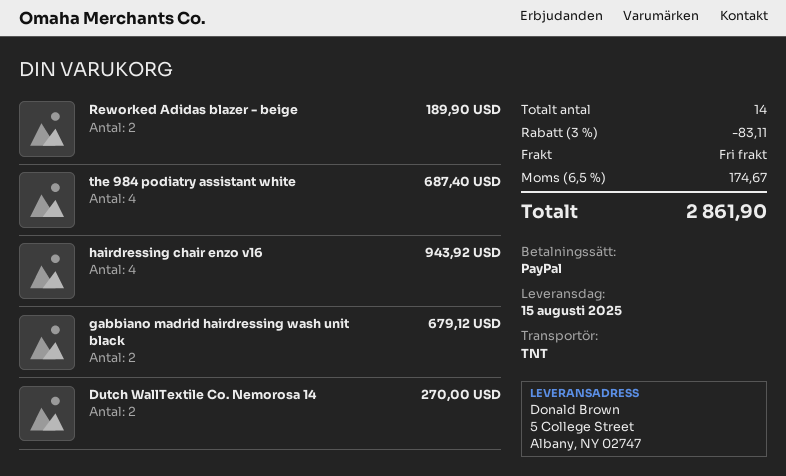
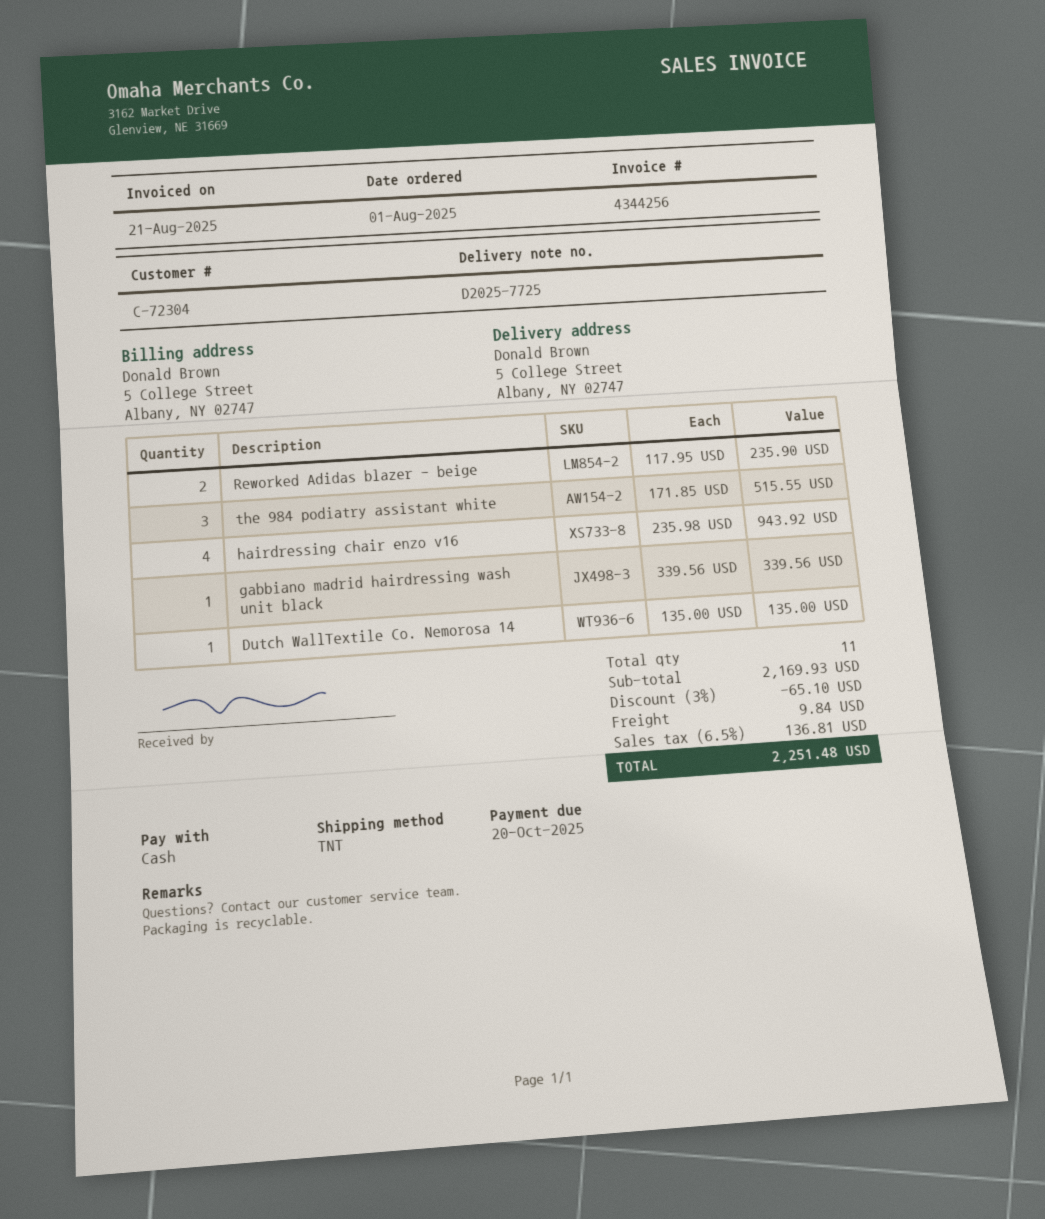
payment method: PayPal -> cash
Reworked Adidas blazer - beige: 2 for 189.90 -> 2 for 235.90
the 984 podiatry assistant white: 4 for 687.40 -> 3 for 515.55
gabbiano madrid hairdressing wash unit black: 2 for 679.12 -> 1 for 339.56
Dutch WallTextile Co. Nemorosa 14: 2 for 270.00 -> 1 for 135.00
total quantity: 14 -> 11
discount: 3% = 83.11 -> 3% = 65.10
shipping: 0.00 -> 9.84
tax: 6.5% = 174.67 -> 6.5% = 136.81
total: 2861.90 -> 2251.48

